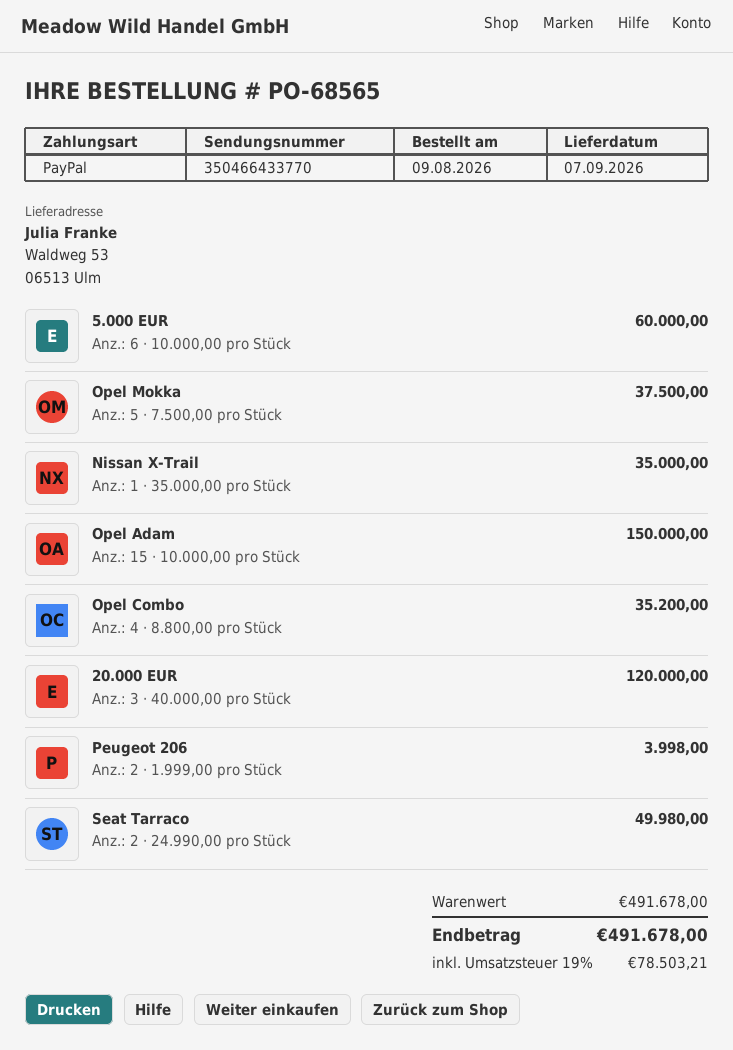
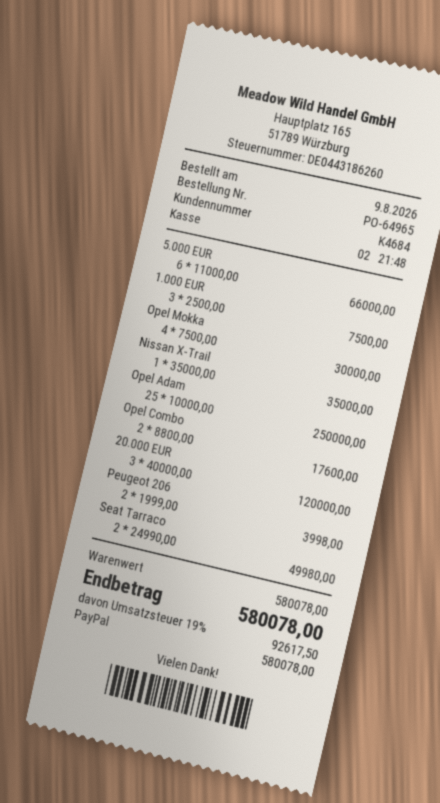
order number: PO-68565 -> PO-64965
5.000 EUR: 6 x 10000.00 = 60000.00 -> 6 x 11000.00 = 66000.00
Opel Mokka: 5 x 7500.00 = 37500.00 -> 4 x 7500.00 = 30000.00
Opel Adam: 15 x 10000.00 = 150000.00 -> 25 x 10000.00 = 250000.00
Opel Combo: 4 x 8800.00 = 35200.00 -> 2 x 8800.00 = 17600.00
1.000 EUR: none -> 3 x 2500.00 = 7500.00
subtotal: 491678.00 -> 580078.00
tax: 19% = 78503.21 -> 19% = 92617.50
total: 491678.00 -> 580078.00

